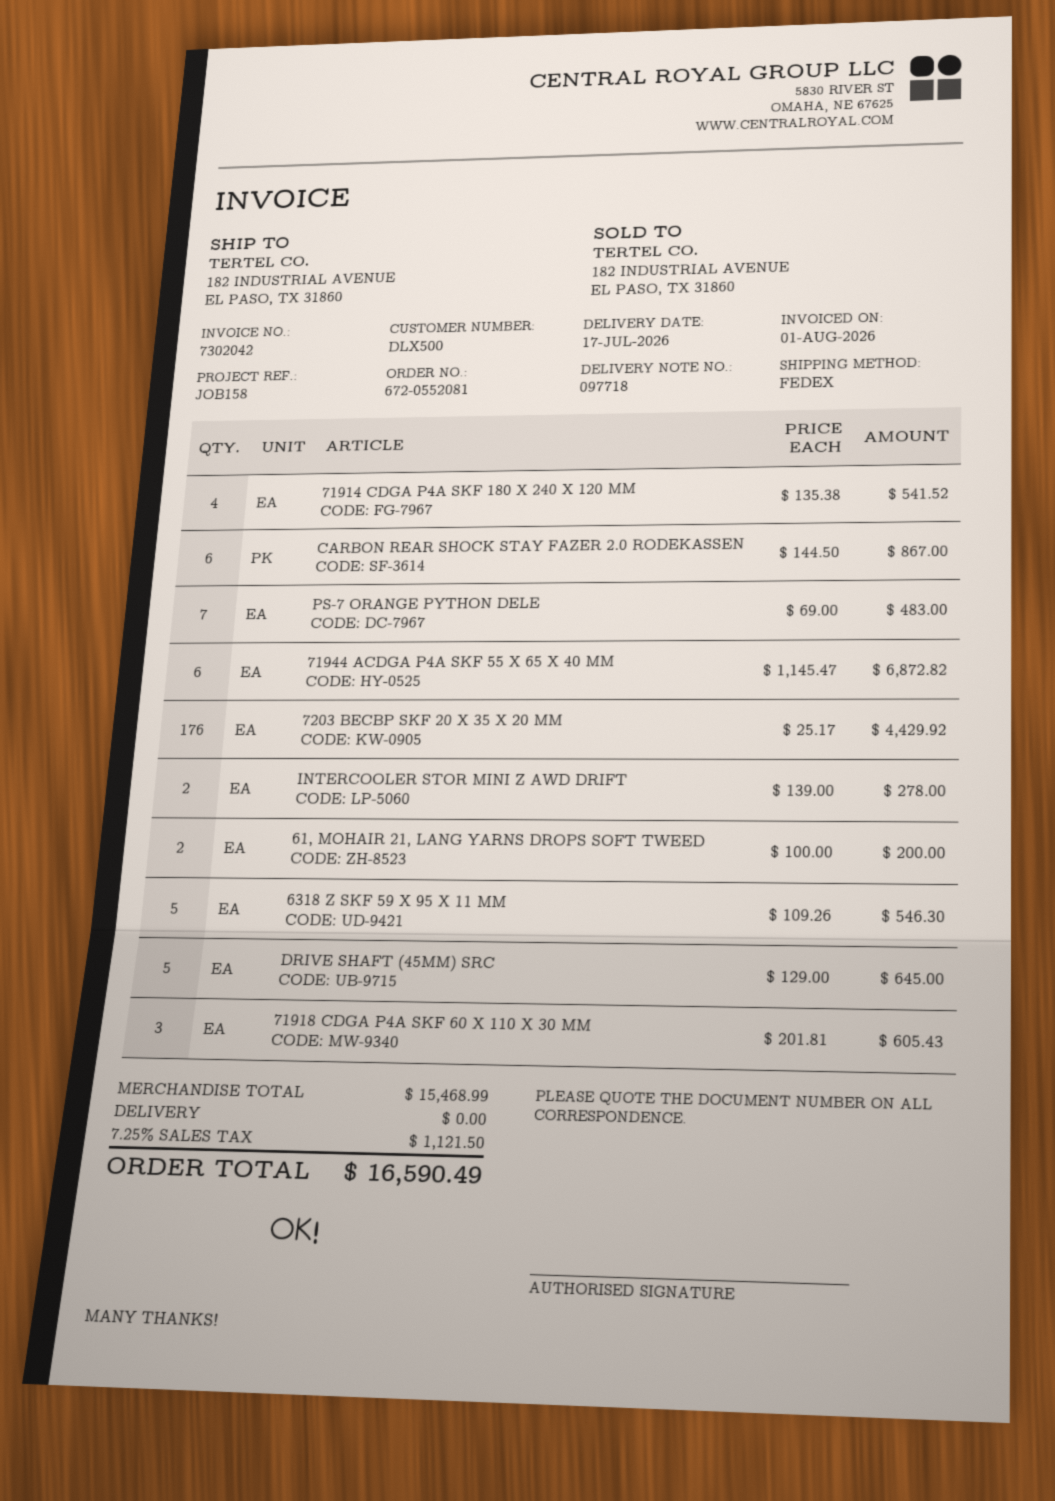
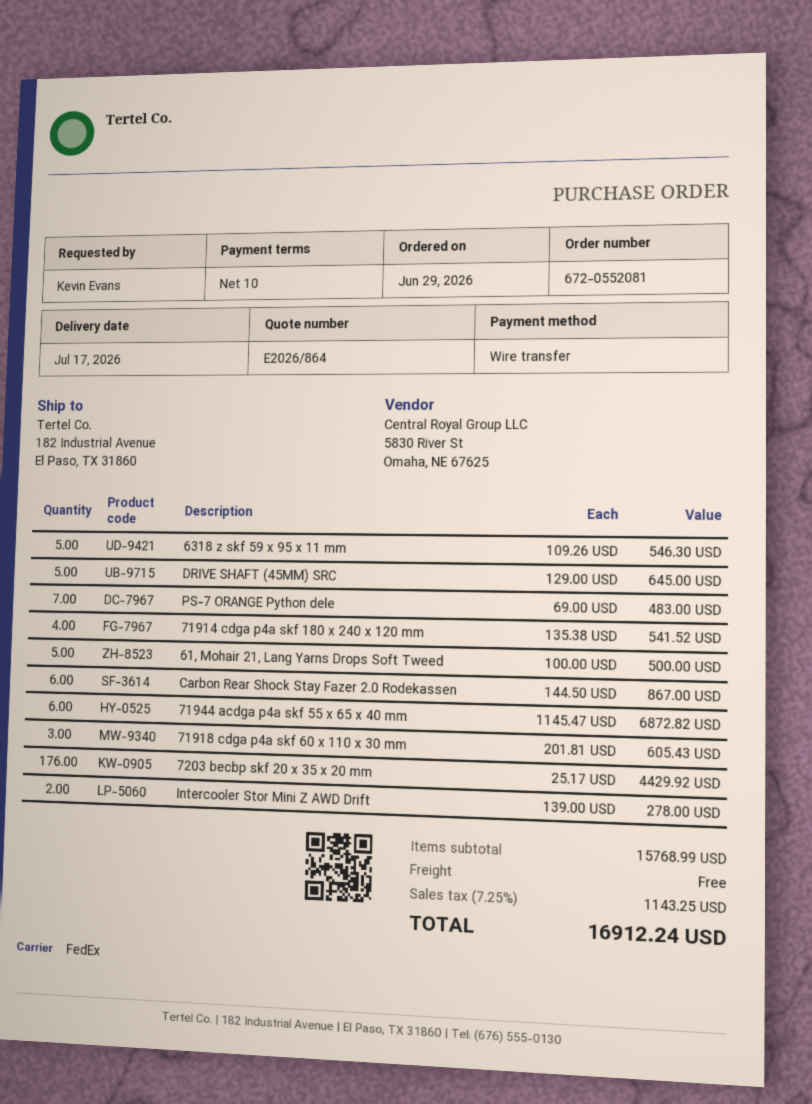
61, MOHAIR 21, LANG YARNS DROPS SOFT TWEED: 2 x 100.00 = 200.00 -> 5 x 100.00 = 500.00
subtotal: 15468.99 -> 15768.99
tax: 7.25% = 1121.50 -> 7.25% = 1143.25
total: 16590.49 -> 16912.24

